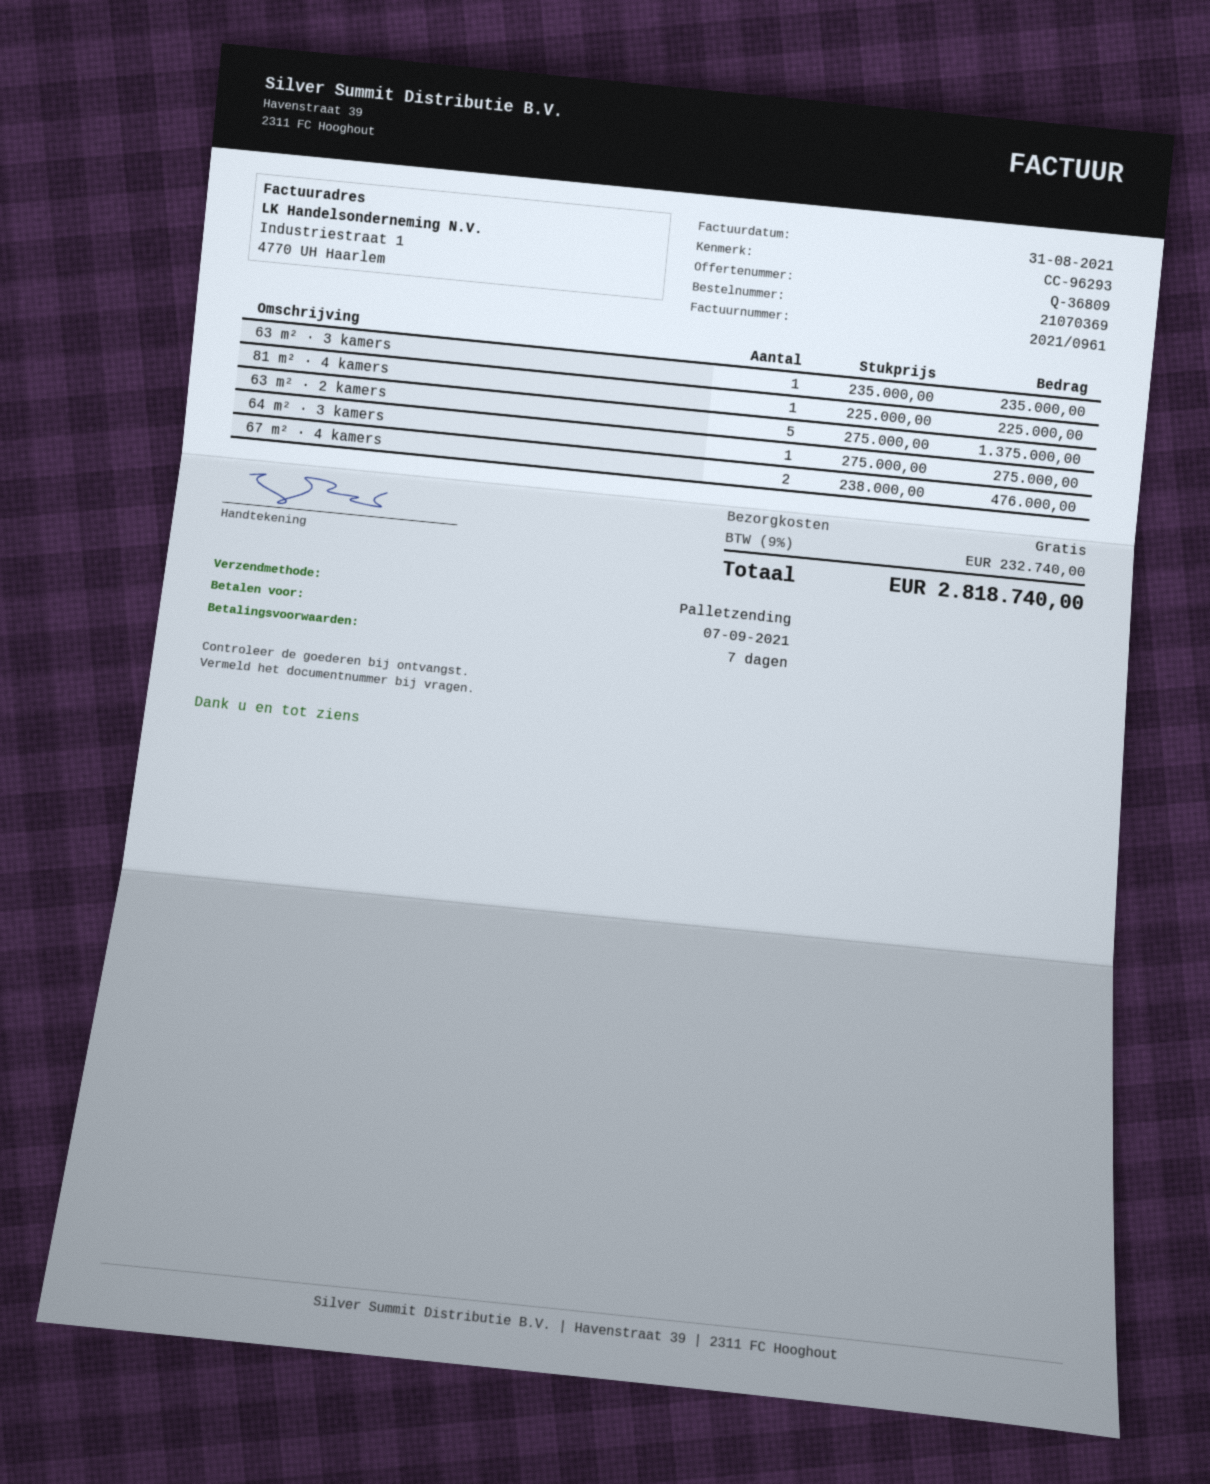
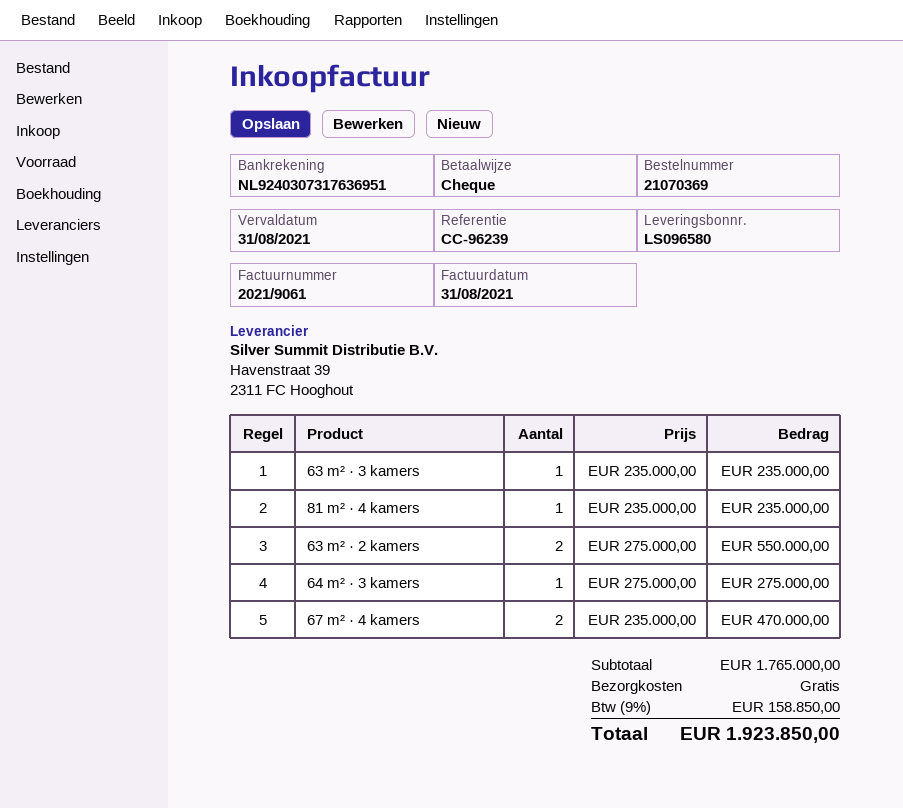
invoice number: 2021/0961 -> 2021/9061
due date: 2021-09-07 -> 2021-08-31
reference: CC-96293 -> CC-96239
81 m² · 4 kamers: 1 x 225000.00 = 225000.00 -> 1 x 235000.00 = 235000.00
63 m² · 2 kamers: 5 x 275000.00 = 1375000.00 -> 2 x 275000.00 = 550000.00
67 m² · 4 kamers: 2 x 238000.00 = 476000.00 -> 2 x 235000.00 = 470000.00
tax: 9% = 232740.00 -> 9% = 158850.00
total: 2818740.00 -> 1923850.00

